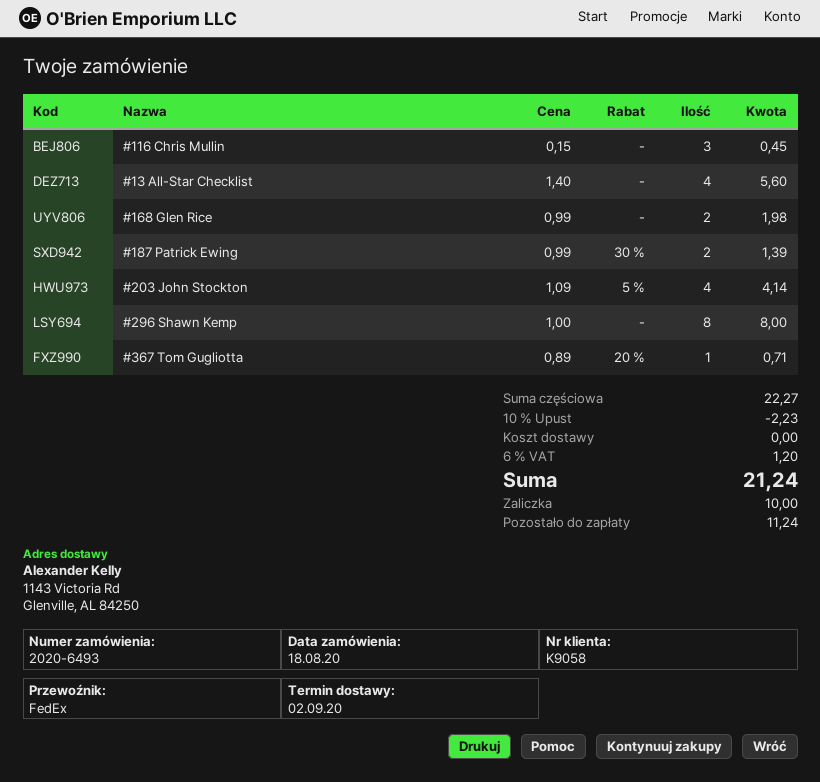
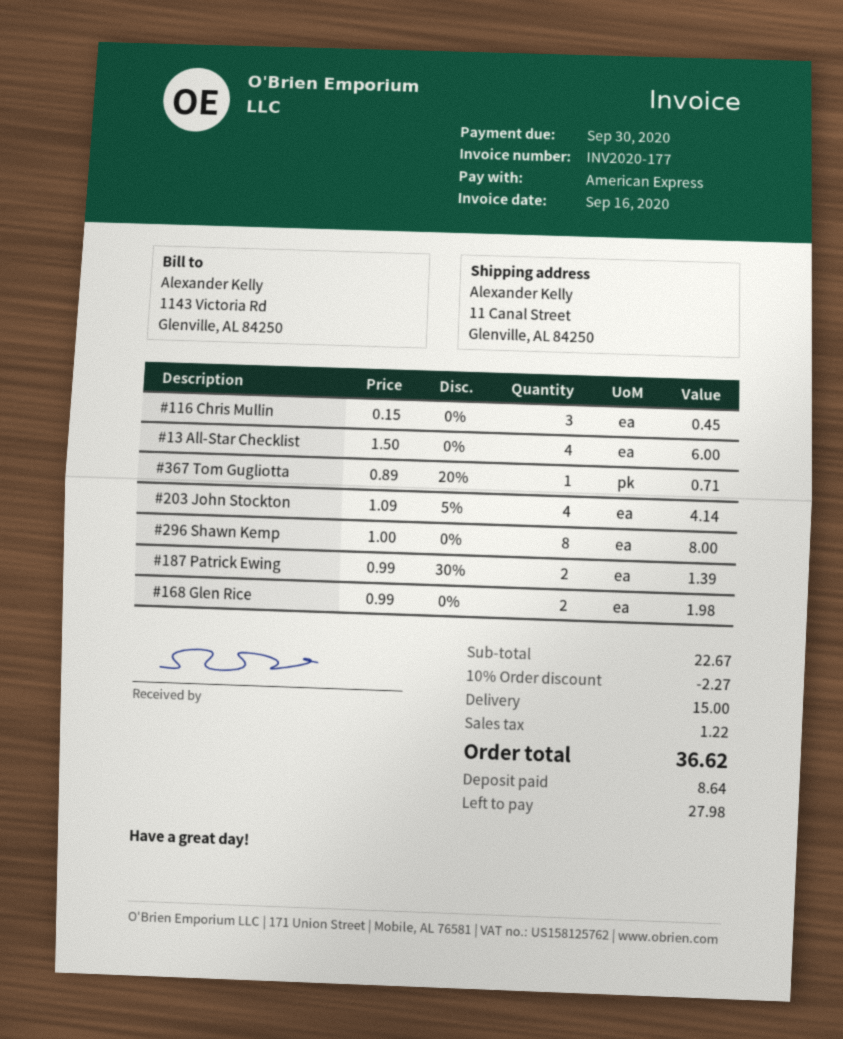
ship to: 1143 Victoria Rd, Glenville, AL 84250 -> 11 Canal Street, Glenville, AL 84250
#13 All-Star Checklist: 4 x 1.40 = 5.60 -> 4 x 1.50 = 6.00
subtotal: 22.27 -> 22.67
discount: 10% = 2.23 -> 10% = 2.27
shipping: 0.00 -> 15.00
tax: 1.20 -> 1.22
total: 21.24 -> 36.62
deposit: 10.00 -> 8.64
balance: 11.24 -> 27.98

